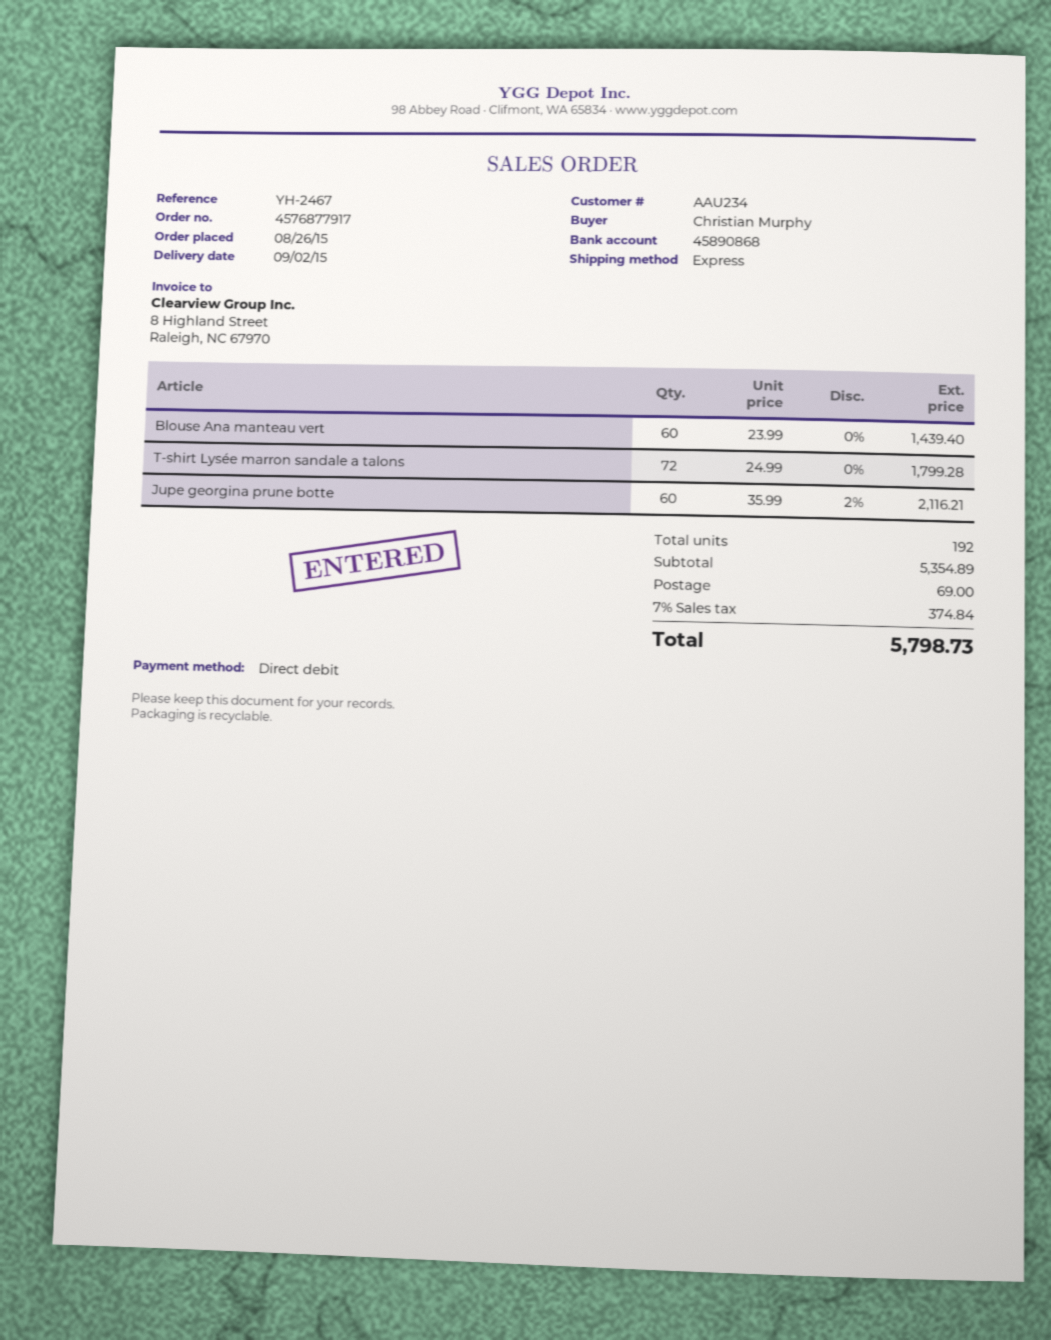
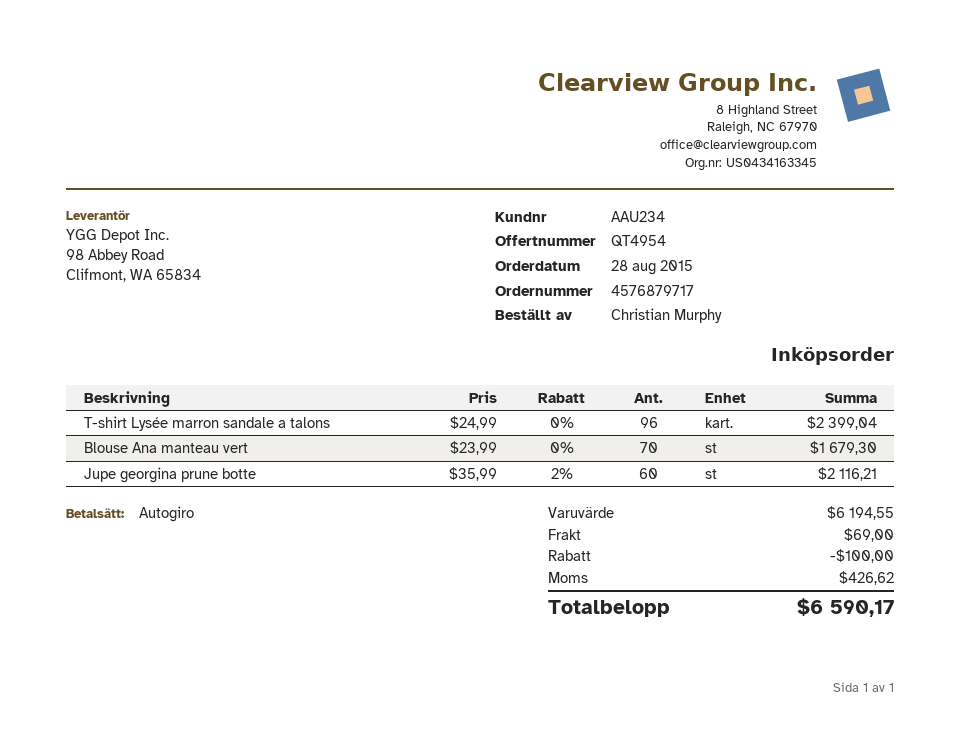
order number: 4576877917 -> 4576879717
order date: 2015-08-26 -> 2015-08-28
Blouse Ana manteau vert: 60 x 23.99 = 1439.40 -> 70 x 23.99 = 1679.30
T-shirt Lysée marron sandale a talons: 72 x 24.99 = 1799.28 -> 96 x 24.99 = 2399.04
subtotal: 5354.89 -> 6194.55
discount: none -> 100.00
tax: 374.84 -> 426.62
total: 5798.73 -> 6590.17

